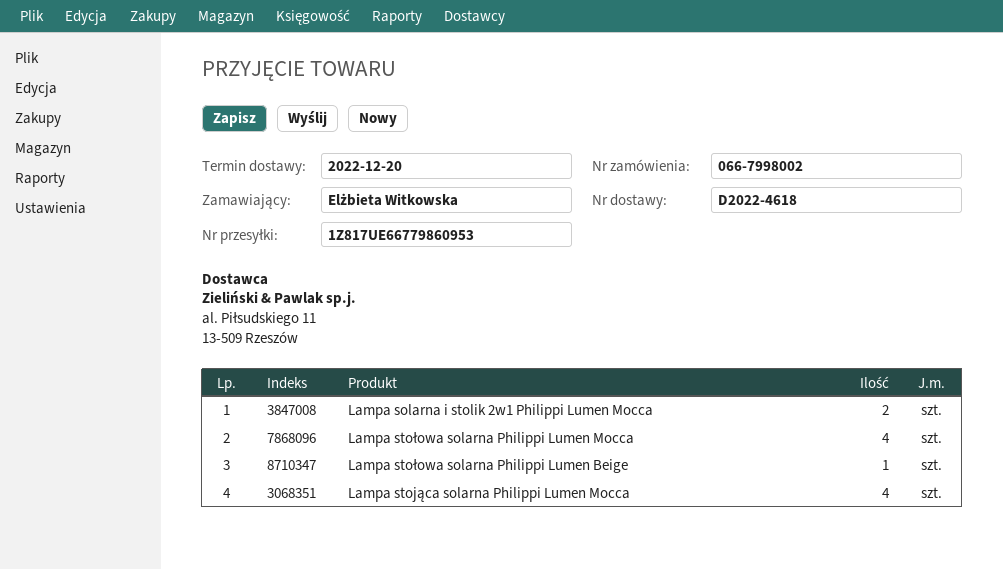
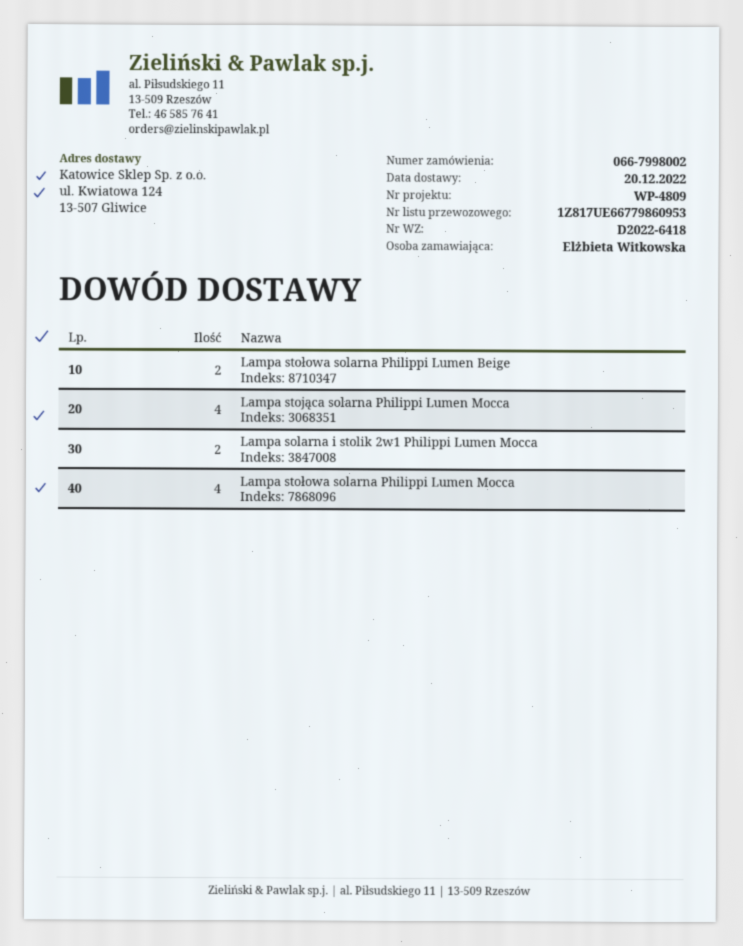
delivery note number: D2022-4618 -> D2022-6418
Lampa stołowa solarna Philippi Lumen Beige: 1 -> 2

